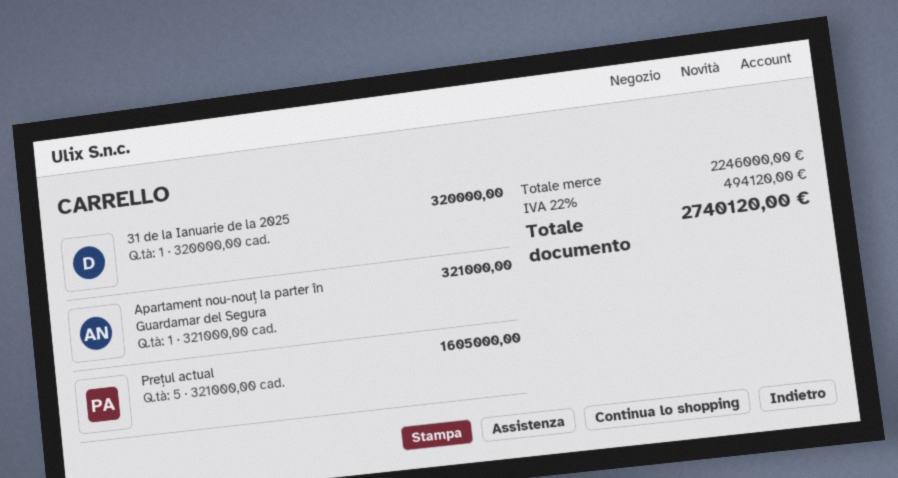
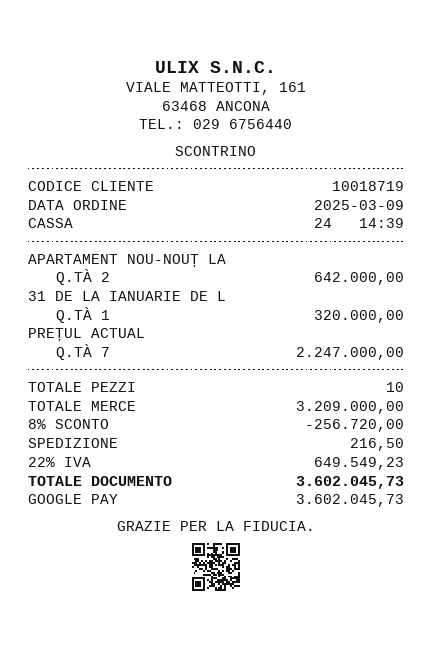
Apartament nou-nouț la parter în Guardamar del Segura: 1 for 321000.00 -> 2 for 642000.00
Prețul actual: 5 for 1605000.00 -> 7 for 2247000.00
subtotal: 2246000.00 -> 3209000.00
discount: none -> 8% = 256720.00
shipping: none -> 216.50
tax: 22% = 494120.00 -> 22% = 649549.23
total: 2740120.00 -> 3602045.73

